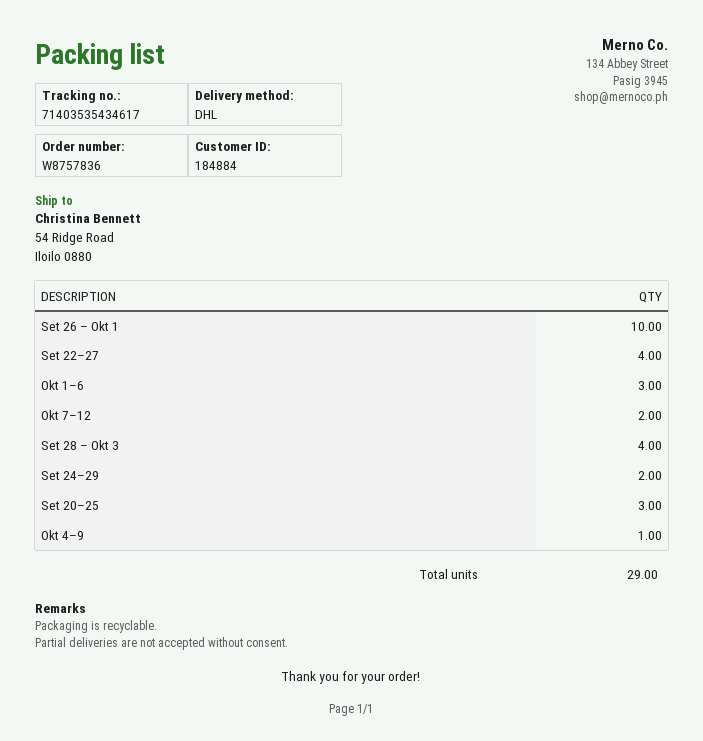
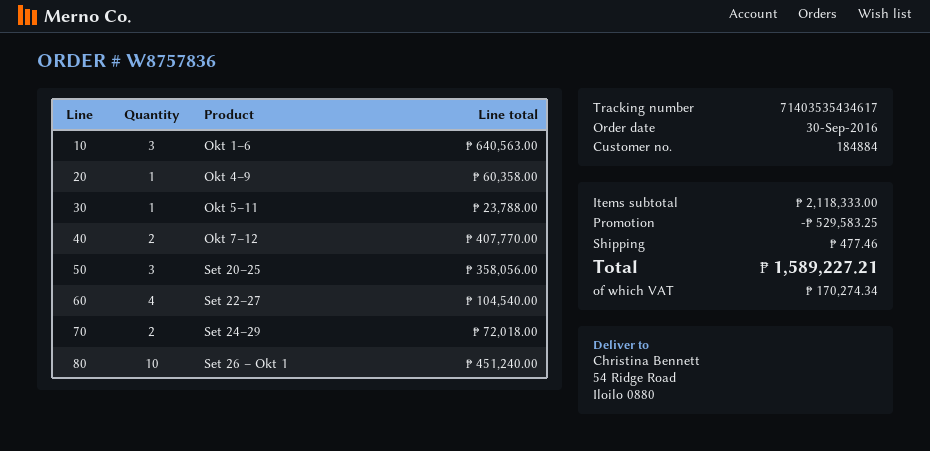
Set 28 – Okt 3: 4 -> none
Okt 5–11: none -> 1

